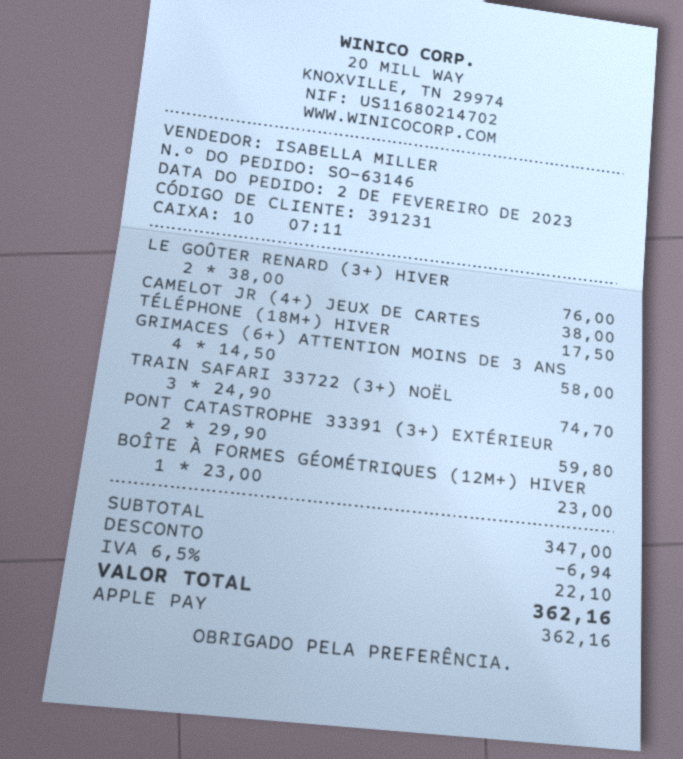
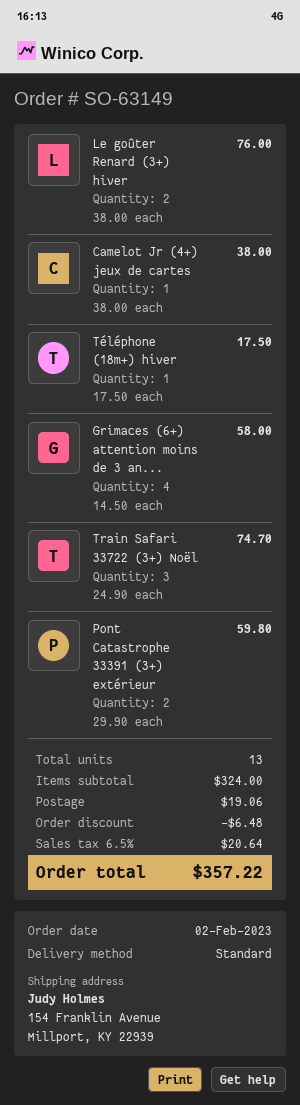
order number: SO-63146 -> SO-63149
BOÎTE À FORMES GÉOMÉTRIQUES (12M+) HIVER: 1 x 23.00 = 23.00 -> none
subtotal: 347.00 -> 324.00
discount: 6.94 -> 6.48
shipping: none -> 19.06
tax: 6.5% = 22.10 -> 6.5% = 20.64
total: 362.16 -> 357.22

